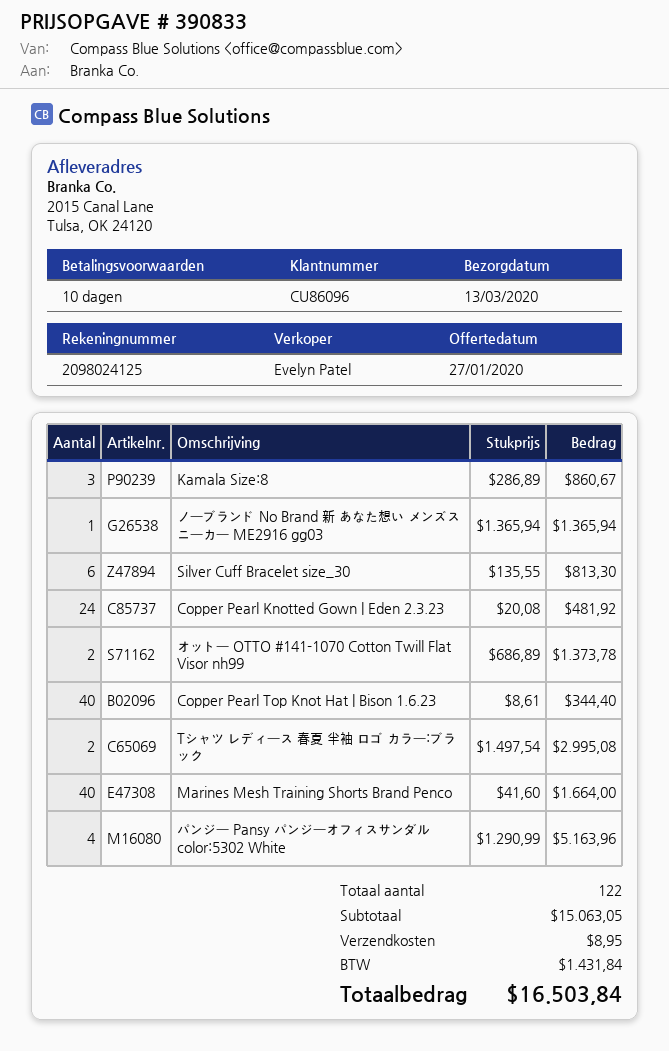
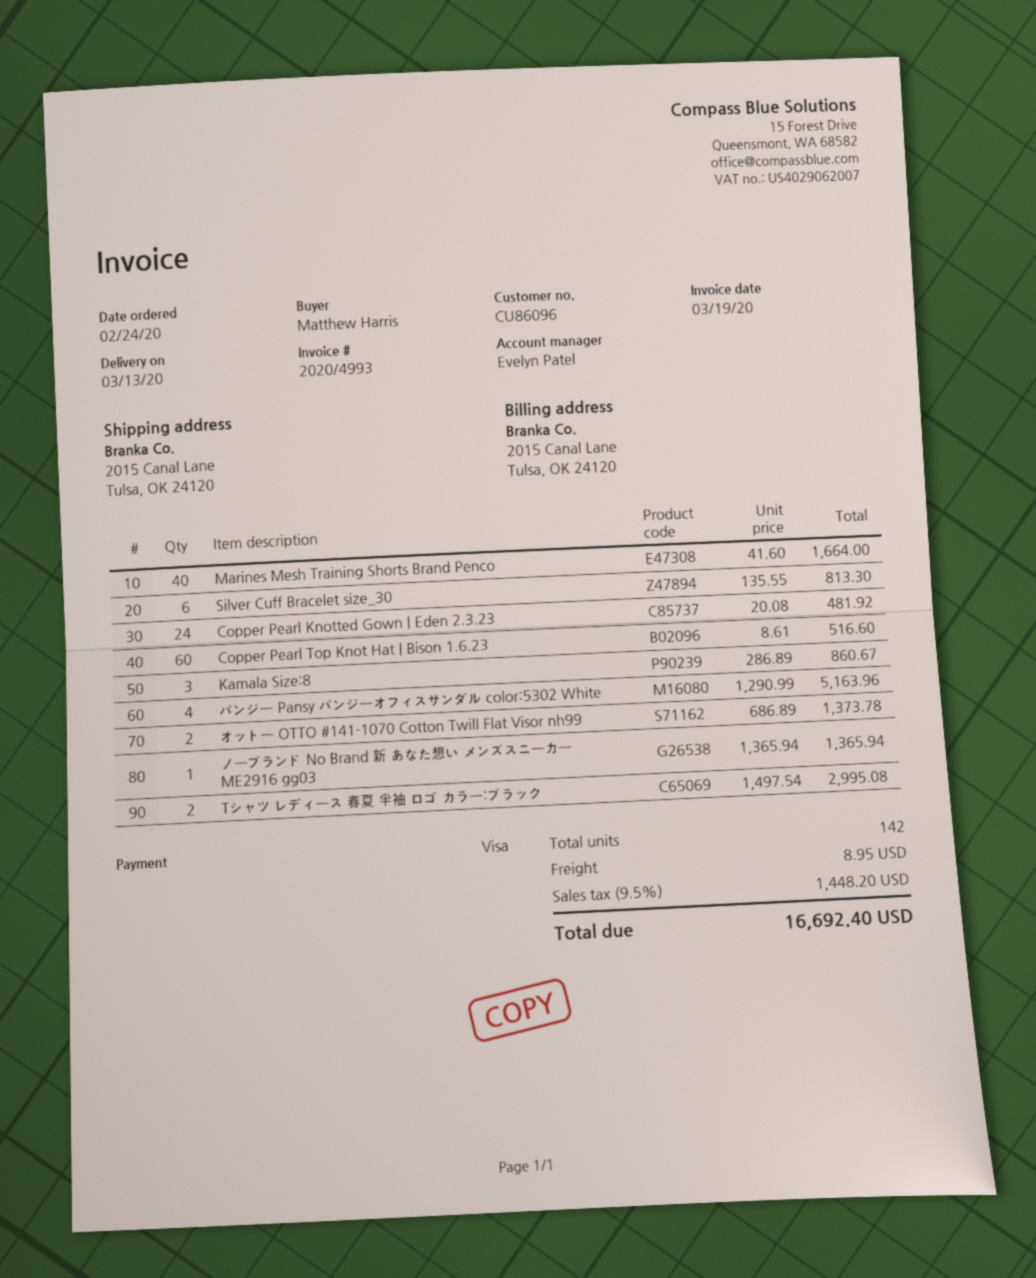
Copper Pearl Top Knot Hat | Bison 1.6.23: 40 x 8.61 = 344.40 -> 60 x 8.61 = 516.60
total quantity: 122 -> 142
tax: 1431.84 -> 1448.20
total: 16503.84 -> 16692.40

